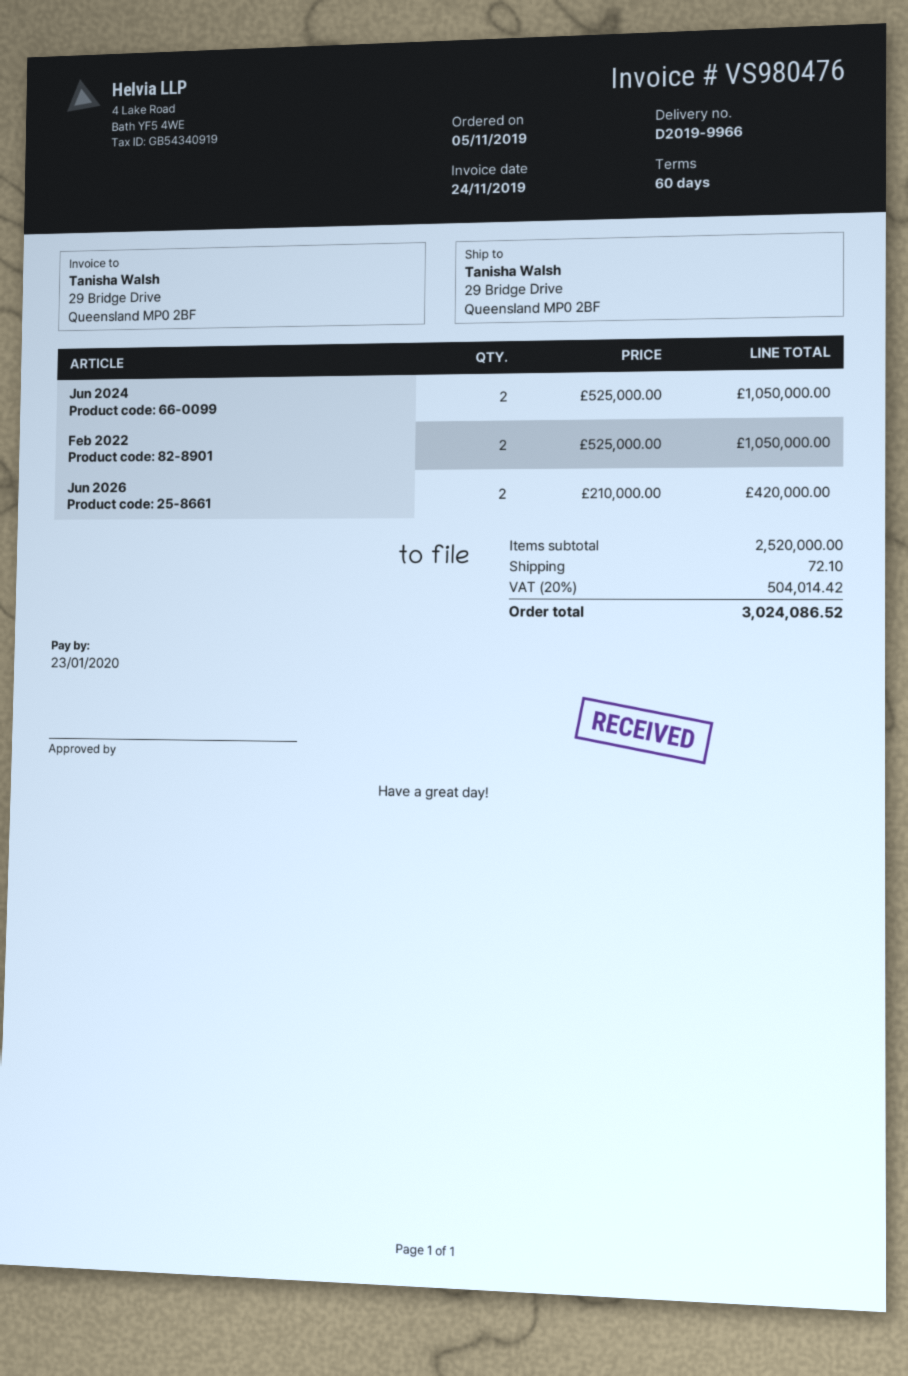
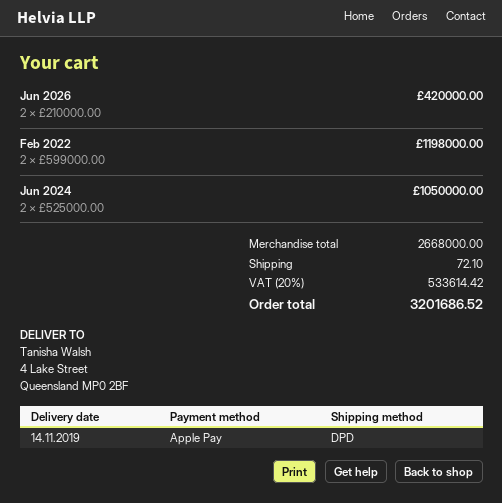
ship to: 29 Bridge Drive, Queensland MP0 2BF -> 4 Lake Street, Queensland MP0 2BF
Feb 2022: 2 x 525000.00 = 1050000.00 -> 2 x 599000.00 = 1198000.00
subtotal: 2520000.00 -> 2668000.00
tax: 20% = 504014.42 -> 20% = 533614.42
total: 3024086.52 -> 3201686.52

